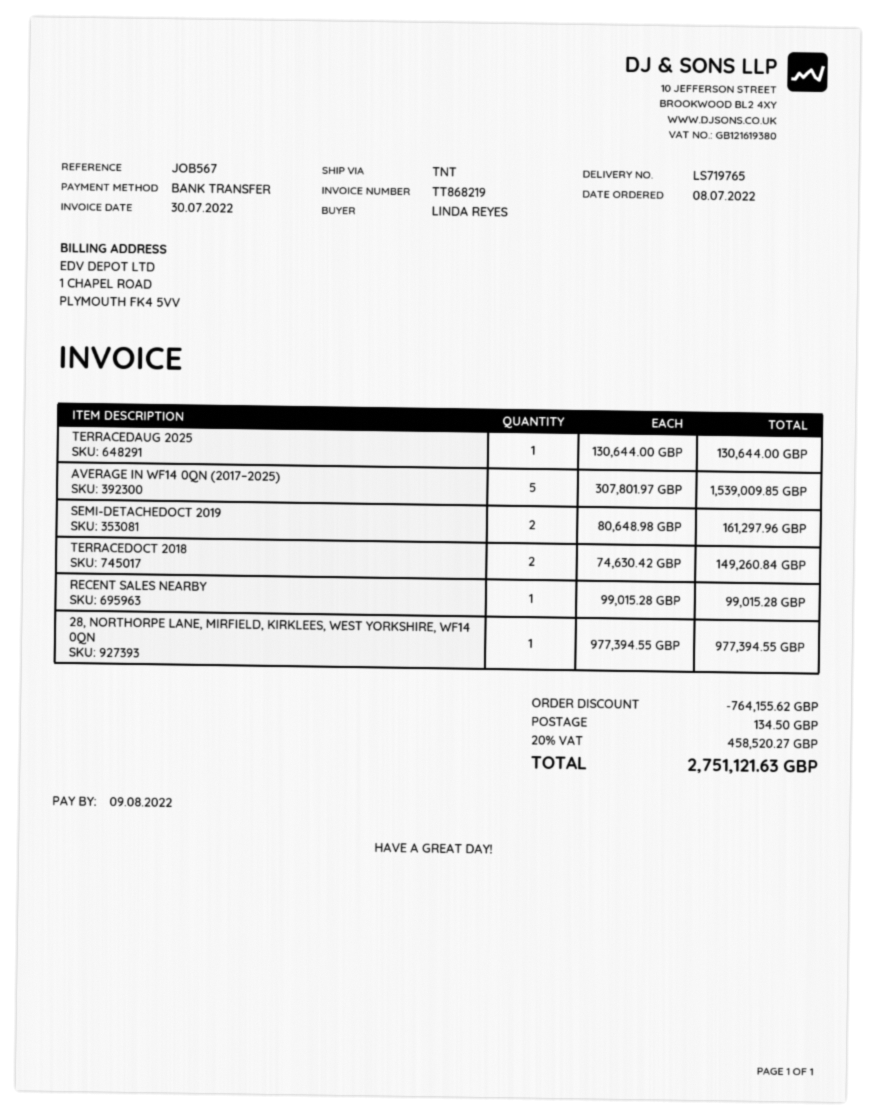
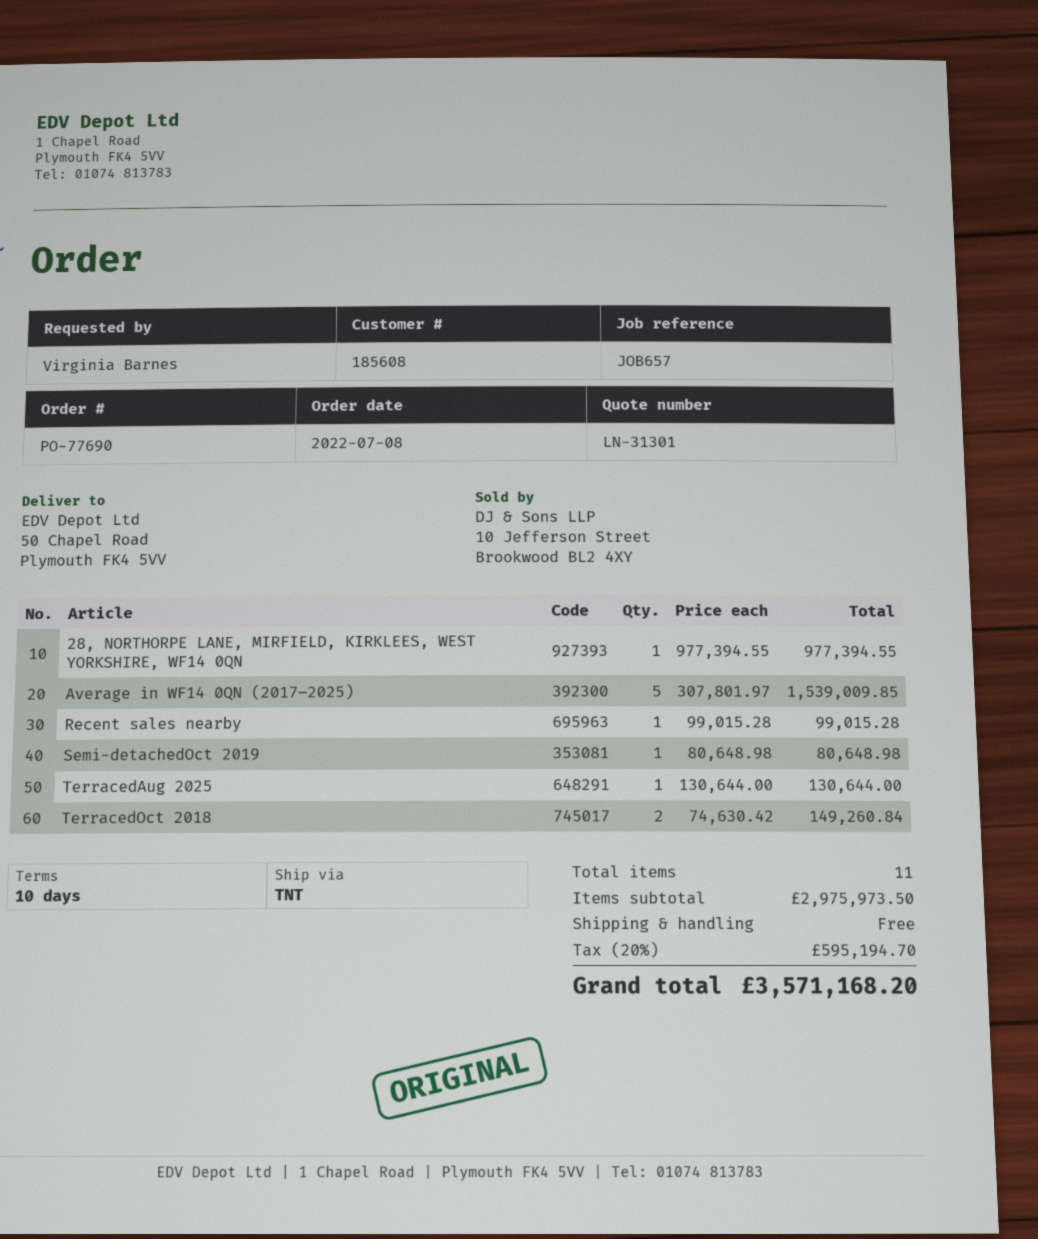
reference: JOB567 -> JOB657
ordered by: LINDA REYES -> Virginia Barnes
SEMI-DETACHEDOCT 2019: 2 x 80648.98 = 161297.96 -> 1 x 80648.98 = 80648.98
discount: 764155.62 -> none
shipping: 134.50 -> 0.00
tax: 20% = 458520.27 -> 20% = 595194.70
total: 2751121.63 -> 3571168.20

